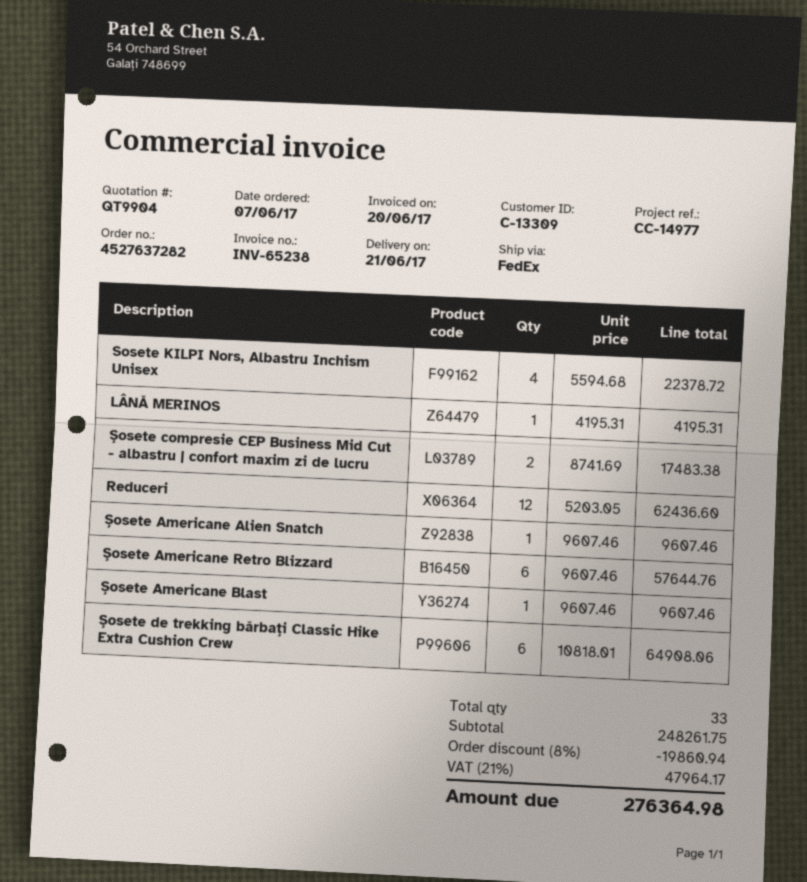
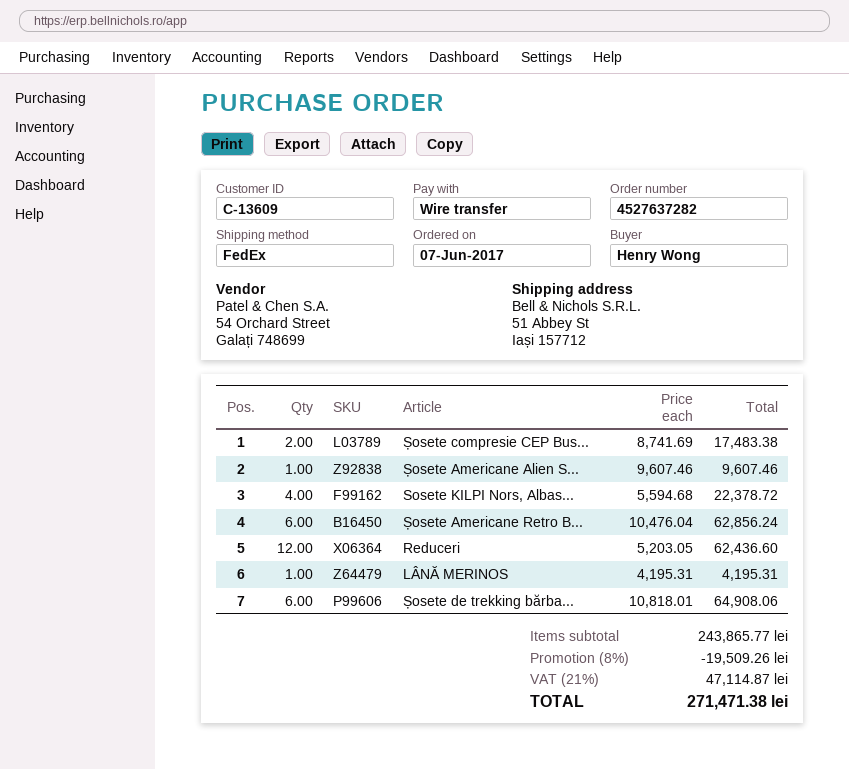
customer number: C-13309 -> C-13609
Șosete Americane Retro Blizzard: 6 x 9607.46 = 57644.76 -> 6 x 10476.04 = 62856.24
Șosete Americane Blast: 1 x 9607.46 = 9607.46 -> none
subtotal: 248261.75 -> 243865.77
discount: 8% = 19860.94 -> 8% = 19509.26
tax: 21% = 47964.17 -> 21% = 47114.87
total: 276364.98 -> 271471.38

